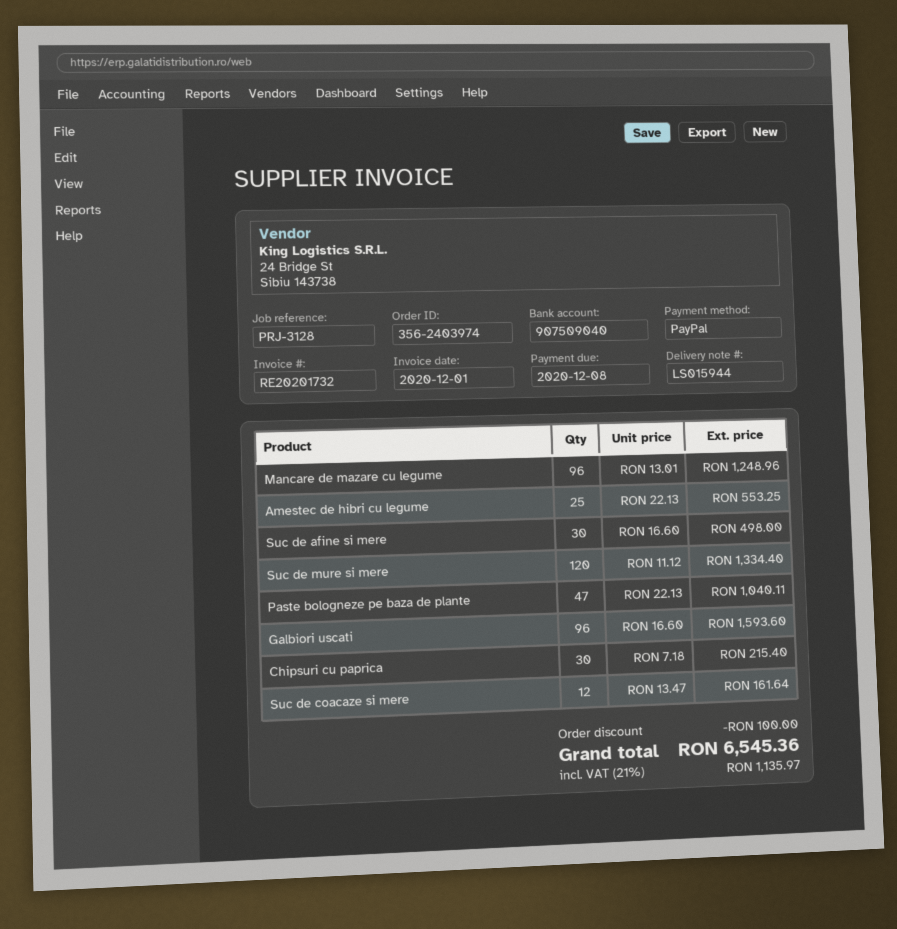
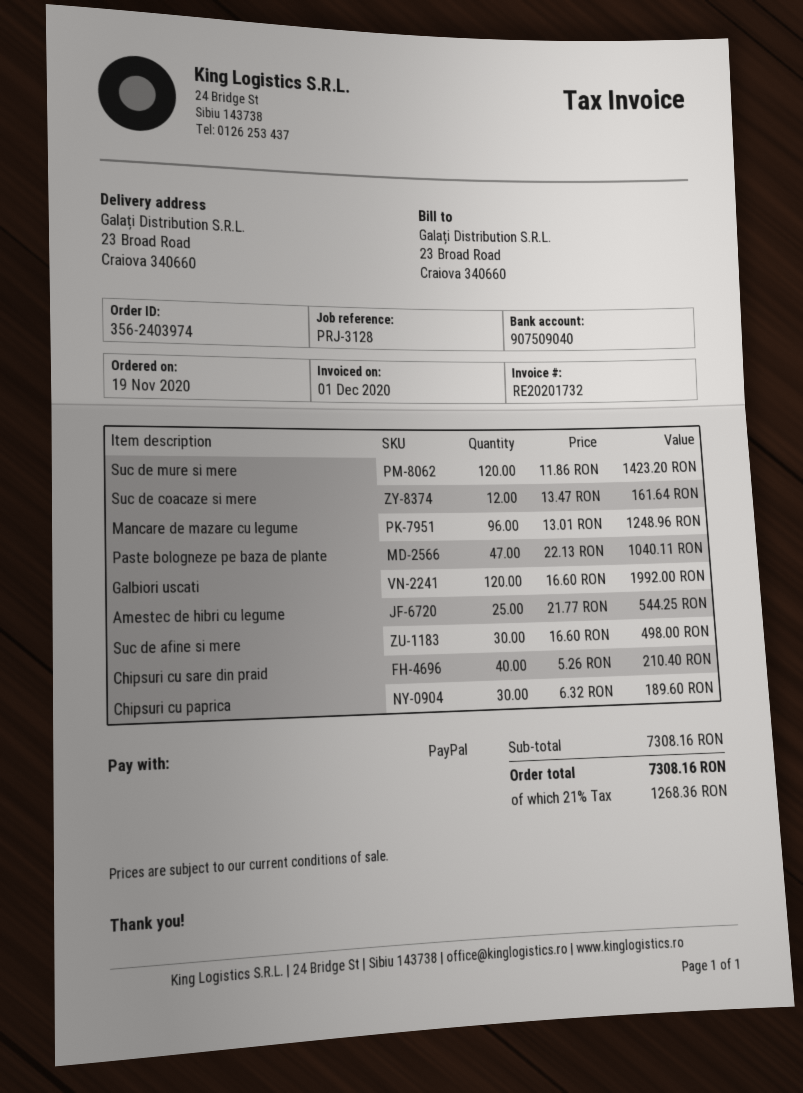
Amestec de hibri cu legume: 25 x 22.13 = 553.25 -> 25 x 21.77 = 544.25
Suc de mure si mere: 120 x 11.12 = 1334.40 -> 120 x 11.86 = 1423.20
Galbiori uscati: 96 x 16.60 = 1593.60 -> 120 x 16.60 = 1992.00
Chipsuri cu paprica: 30 x 7.18 = 215.40 -> 30 x 6.32 = 189.60
Chipsuri cu sare din praid: none -> 40 x 5.26 = 210.40
discount: 100.00 -> none
tax: 21% = 1135.97 -> 21% = 1268.36
total: 6545.36 -> 7308.16

